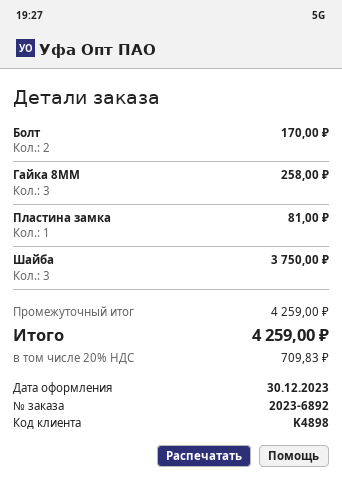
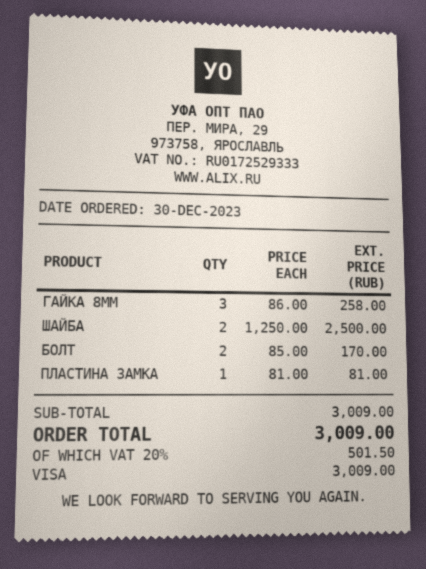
Шайба: 3 for 3750.00 -> 2 for 2500.00
subtotal: 4259.00 -> 3009.00
tax: 20% = 709.83 -> 20% = 501.50
total: 4259.00 -> 3009.00

